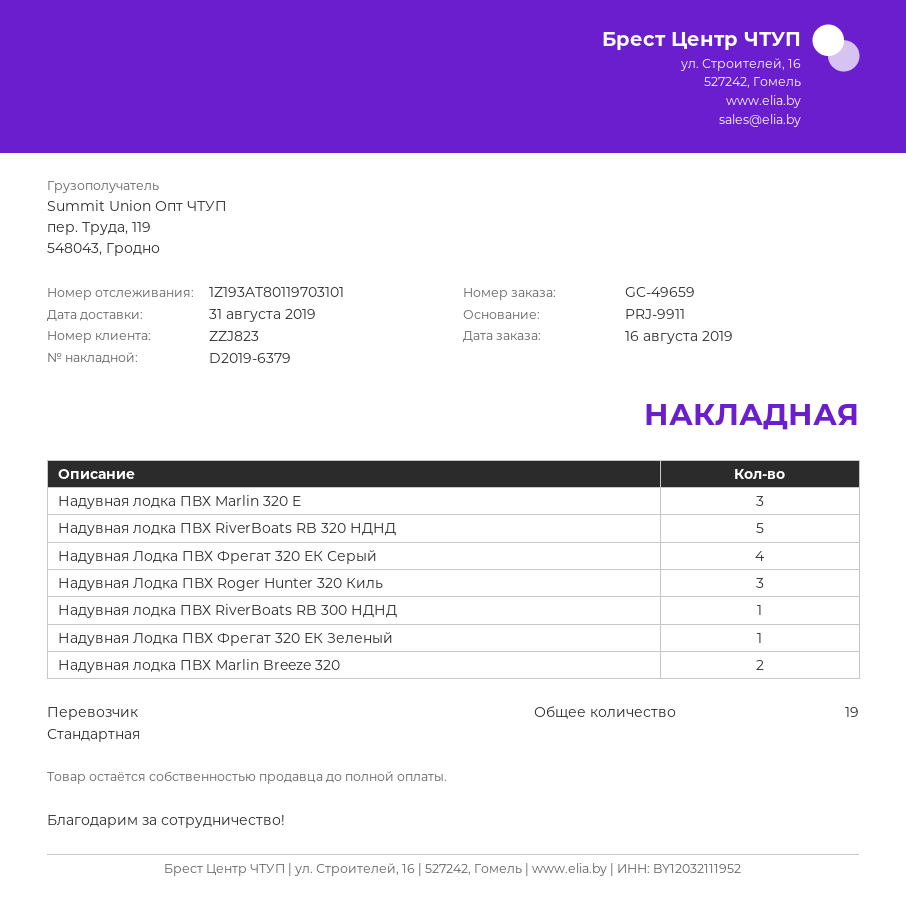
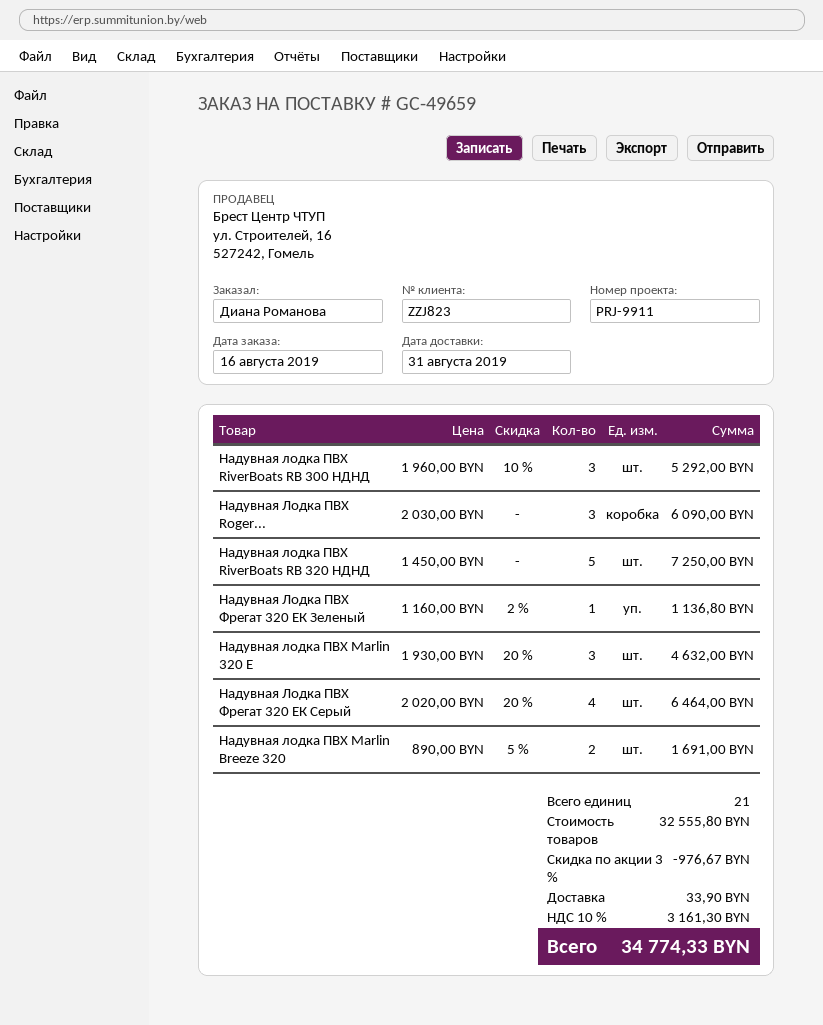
Надувная лодка ПВХ RiverBoats RB 300 НДНД: 1 -> 3
total quantity: 19 -> 21

